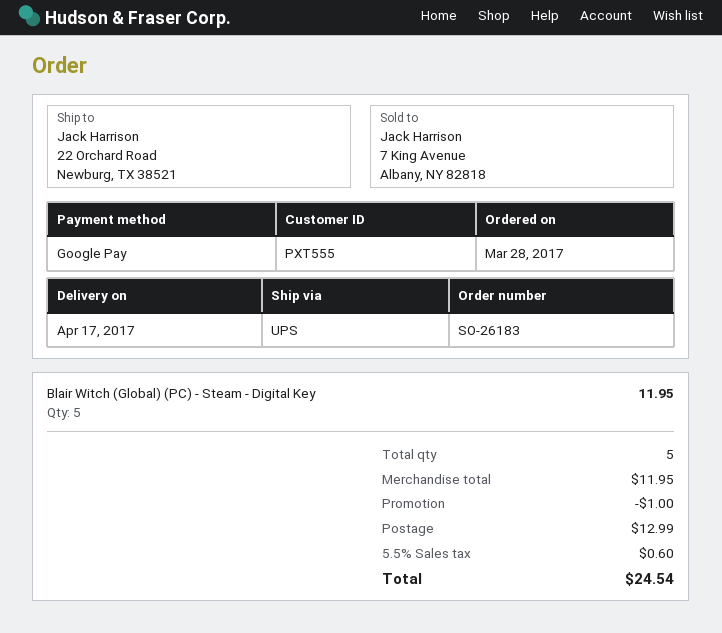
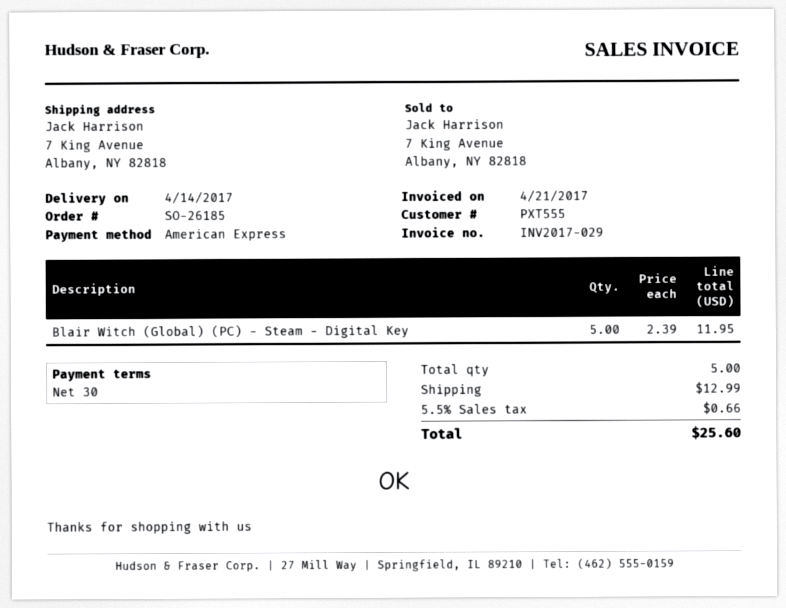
order number: SO-26183 -> SO-26185
delivery date: 2017-04-17 -> 2017-04-14
payment method: Google Pay -> American Express
ship to: 22 Orchard Road, Newburg, TX 38521 -> 7 King Avenue, Albany, NY 82818
discount: 1.00 -> none
tax: 5.5% = 0.60 -> 5.5% = 0.66
total: 24.54 -> 25.60

